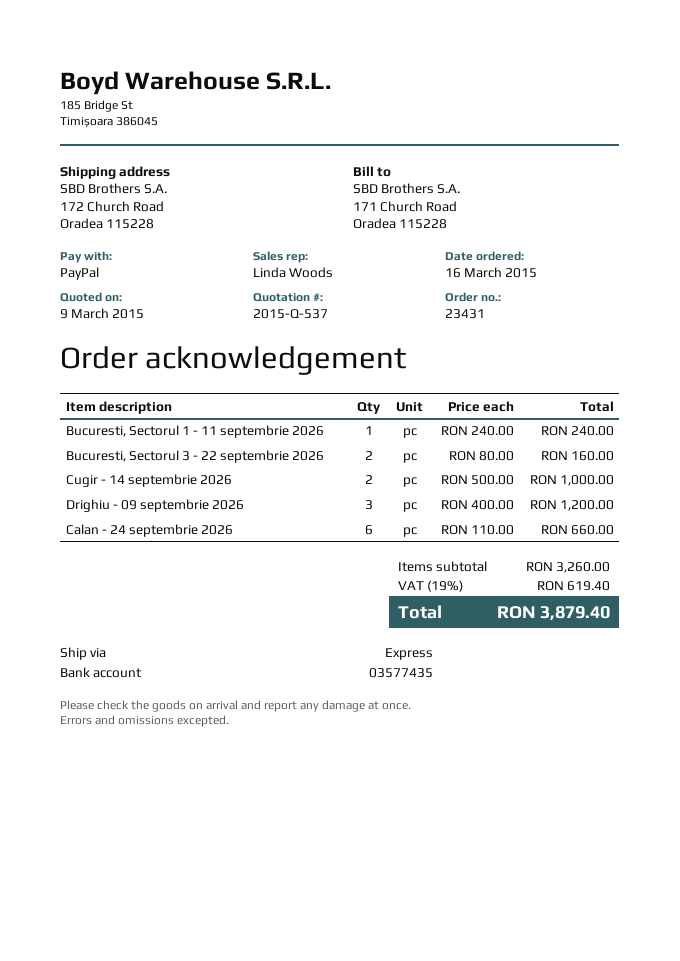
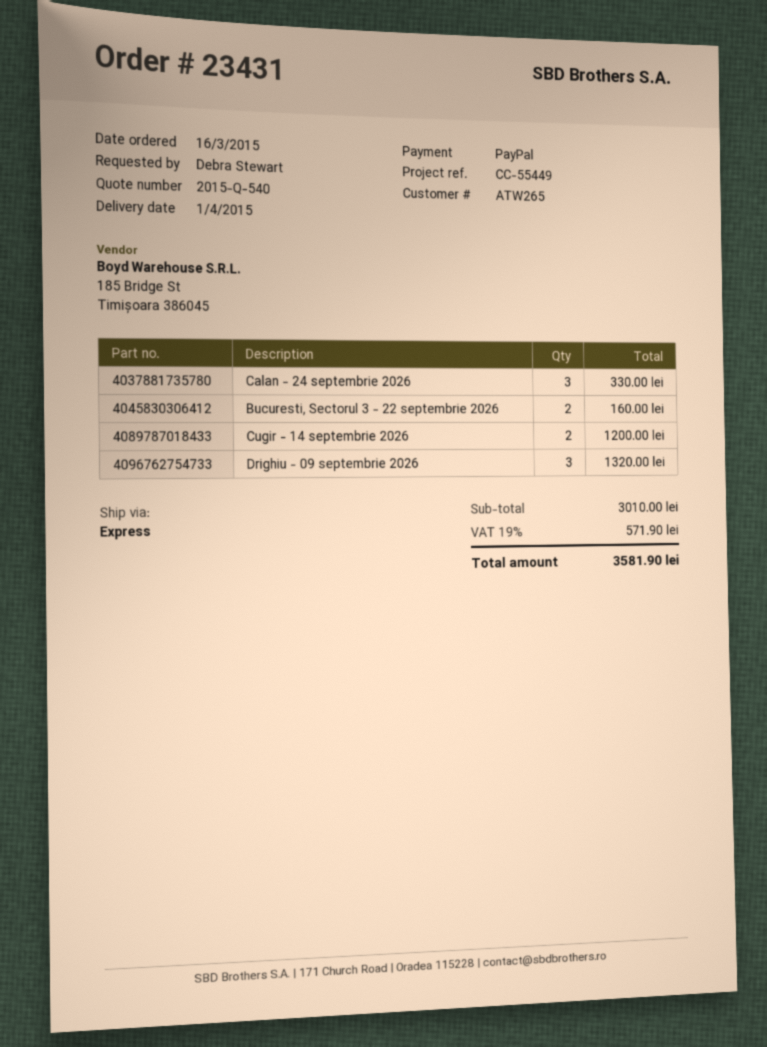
quote number: 2015-Q-537 -> 2015-Q-540
Bucuresti, Sectorul 1 - 11 septembrie 2026: 1 for 240.00 -> none
Cugir - 14 septembrie 2026: 2 for 1000.00 -> 2 for 1200.00
Drighiu - 09 septembrie 2026: 3 for 1200.00 -> 3 for 1320.00
Calan - 24 septembrie 2026: 6 for 660.00 -> 3 for 330.00
subtotal: 3260.00 -> 3010.00
tax: 19% = 619.40 -> 19% = 571.90
total: 3879.40 -> 3581.90

